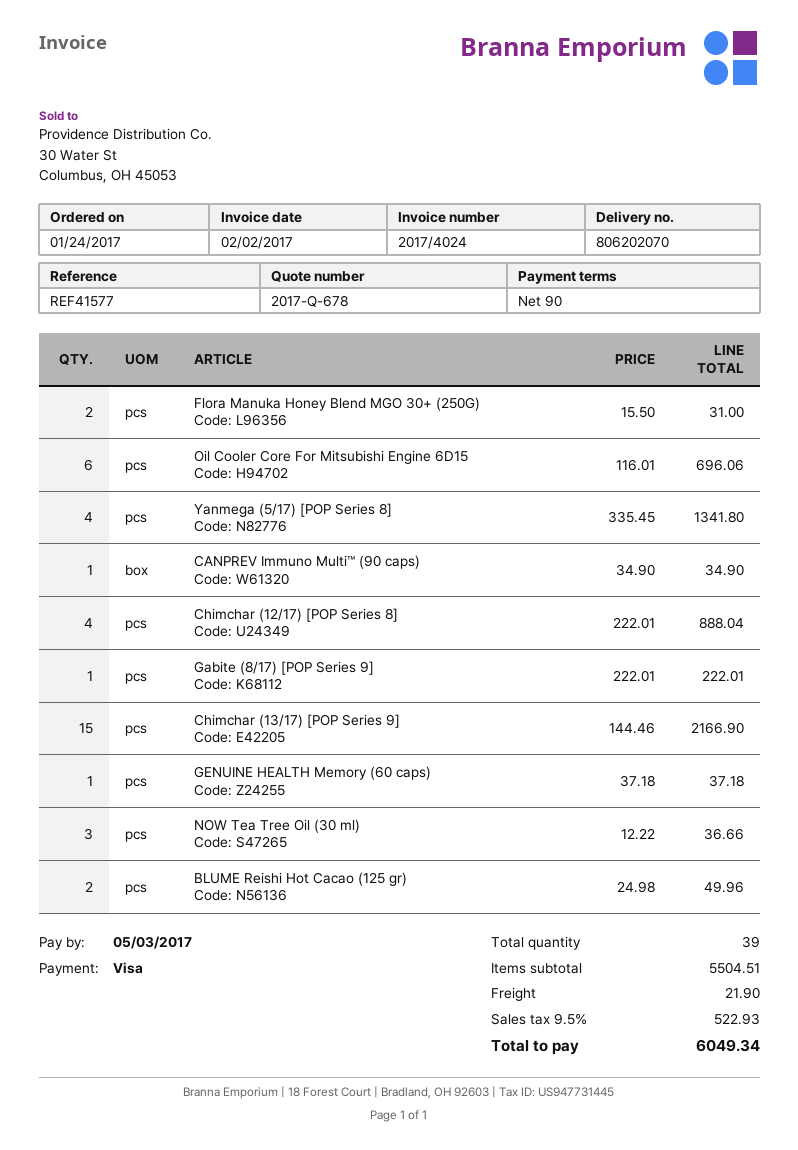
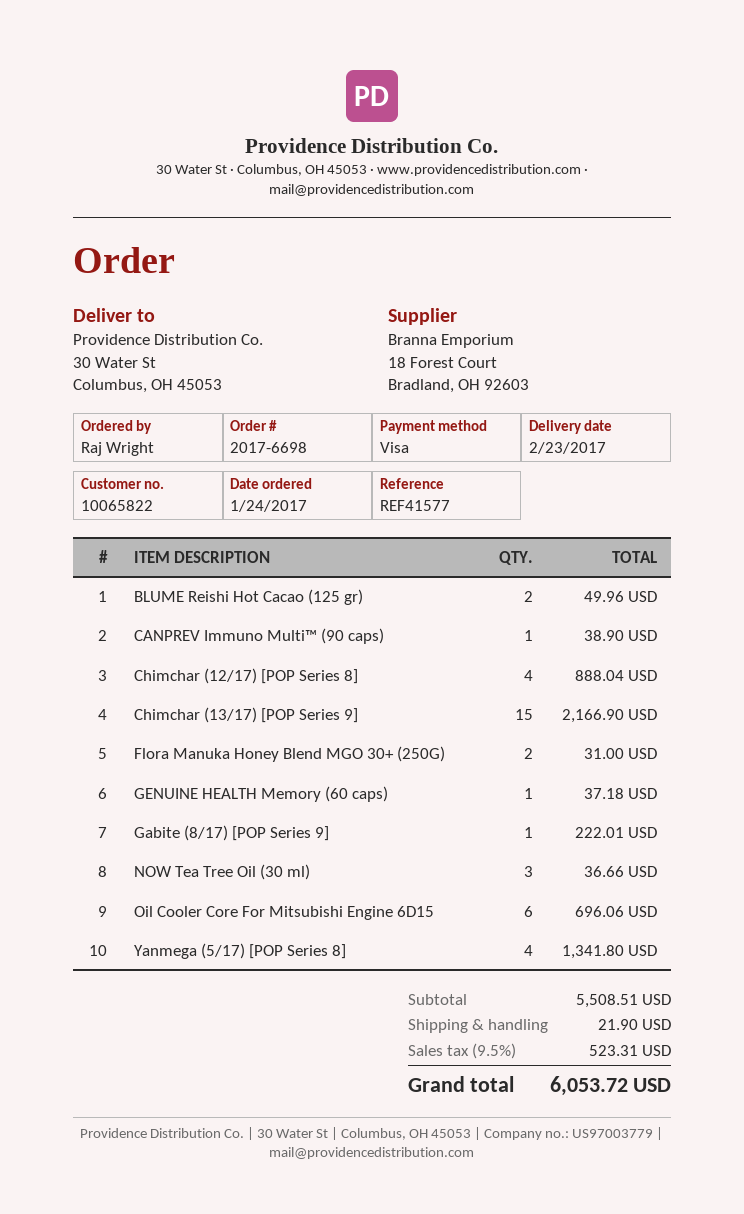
CANPREV Immuno Multi™ (90 caps): 1 for 34.90 -> 1 for 38.90
subtotal: 5504.51 -> 5508.51
tax: 9.5% = 522.93 -> 9.5% = 523.31
total: 6049.34 -> 6053.72

